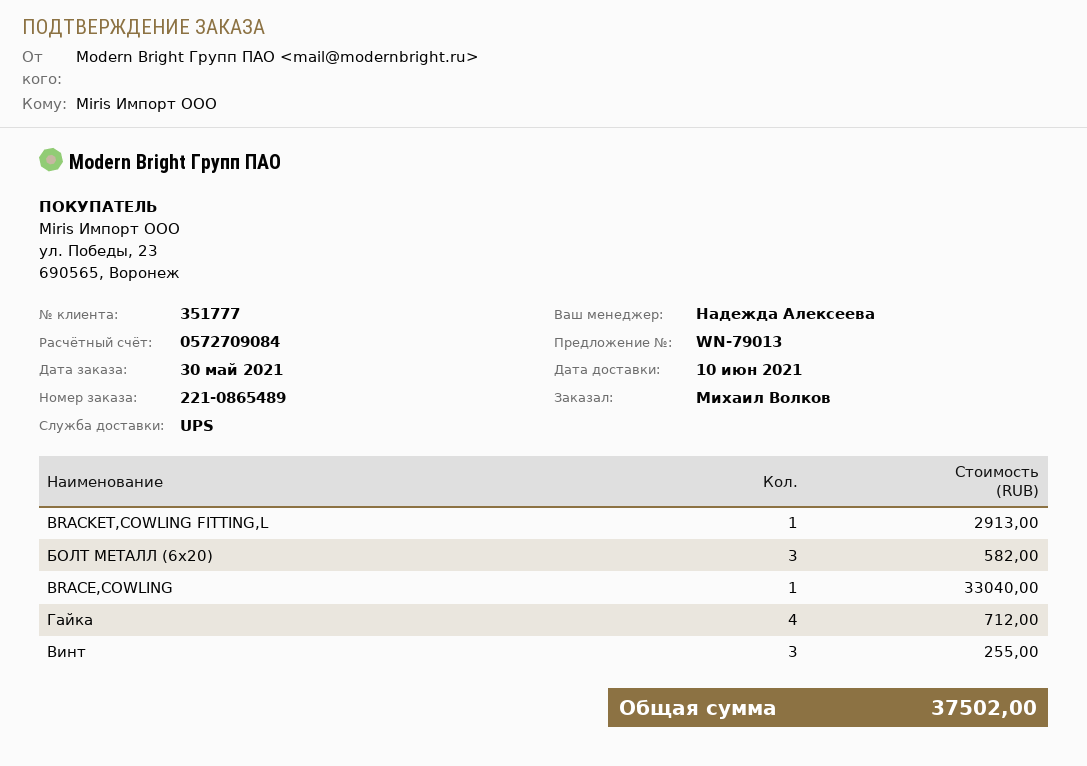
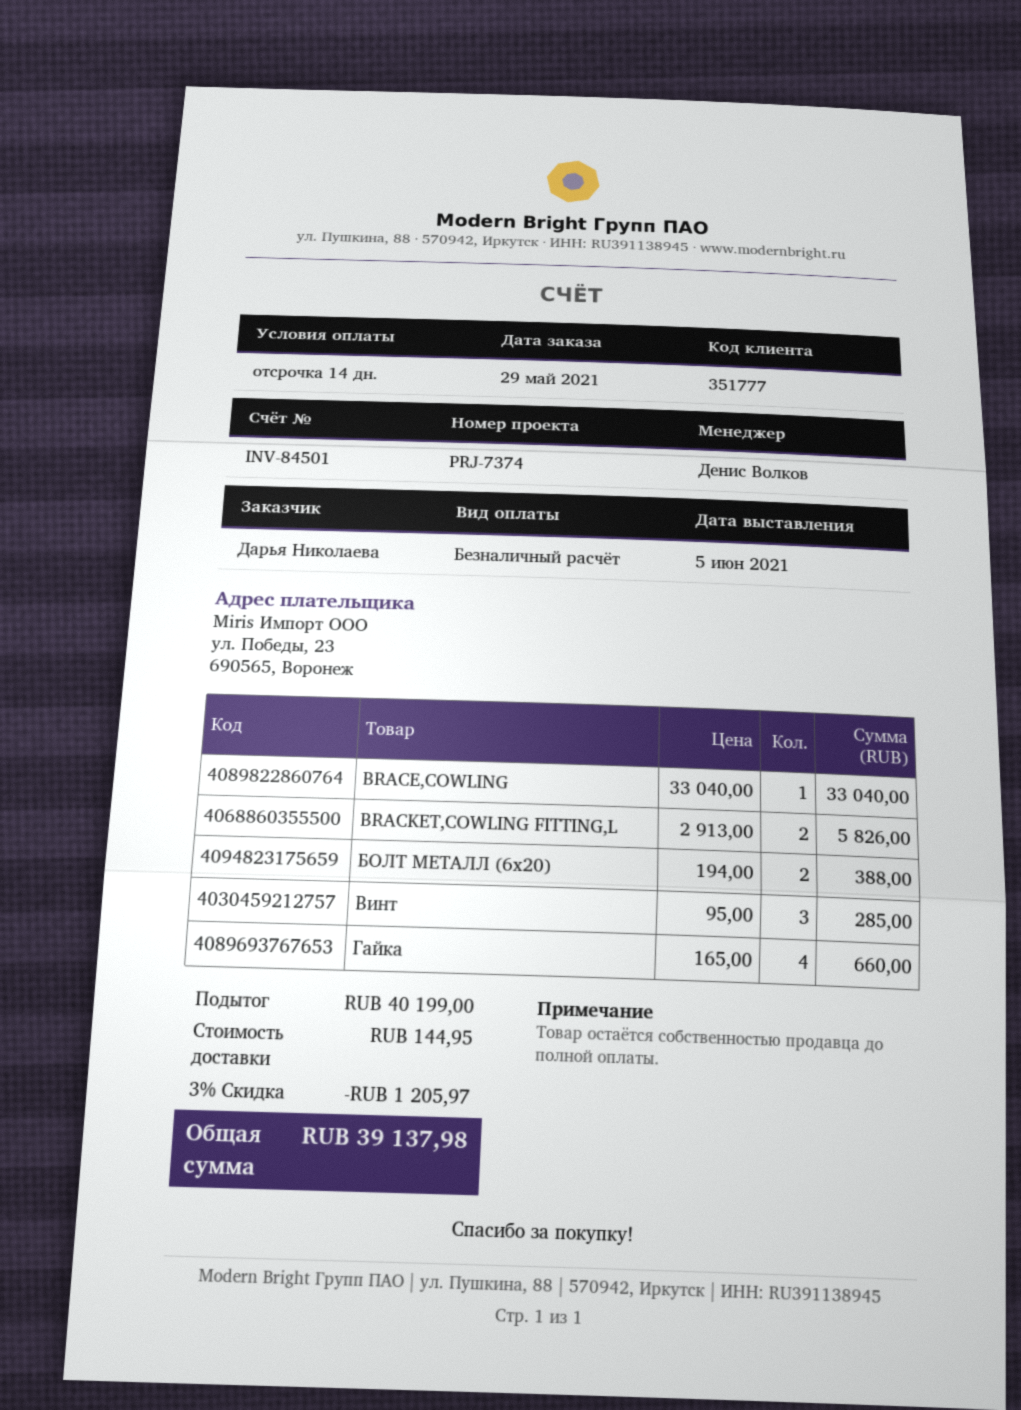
order date: 2021-05-30 -> 2021-05-29
ordered by: Михаил Волков -> Дарья Николаева
sales rep: Надежда Алексеева -> Денис Волков
BRACKET,COWLING FITTING,L: 1 for 2913.00 -> 2 for 5826.00
БОЛТ МЕТАЛЛ (6х20): 3 for 582.00 -> 2 for 388.00
Гайка: 4 for 712.00 -> 4 for 660.00
Винт: 3 for 255.00 -> 3 for 285.00
discount: none -> 3% = 1205.97
shipping: none -> 144.95
total: 37502.00 -> 39137.98

